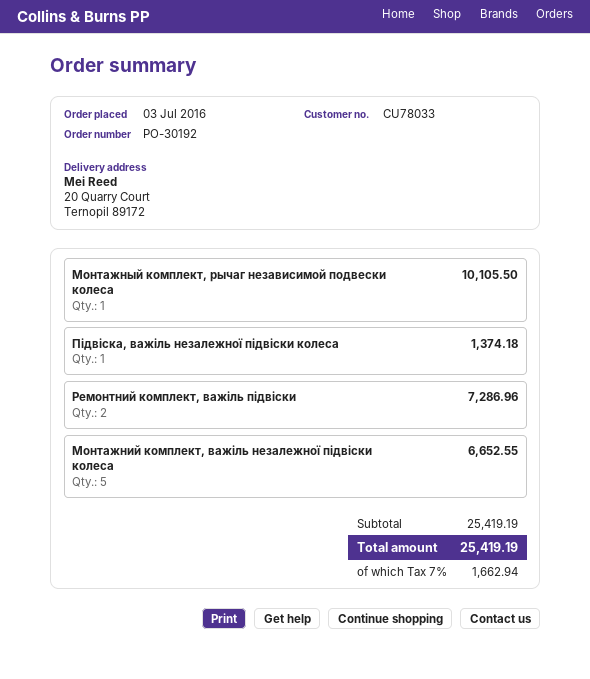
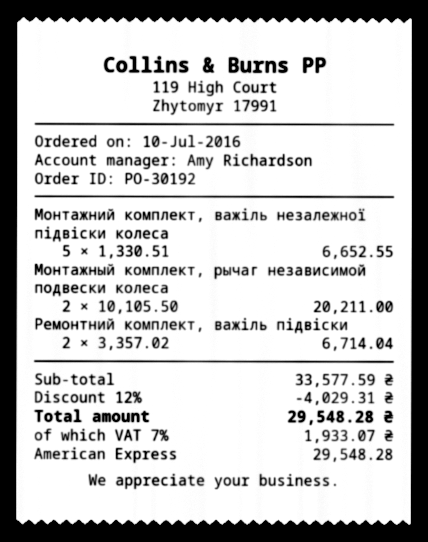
order date: 2016-07-03 -> 2016-07-10
Монтажный комплект, рычаг независимой подвески колеса: 1 for 10105.50 -> 2 for 20211.00
Підвіска, важіль незалежної підвіски колеса: 1 for 1374.18 -> none
Ремонтний комплект, важіль підвіски: 2 for 7286.96 -> 2 for 6714.04
subtotal: 25419.19 -> 33577.59
discount: none -> 12% = 4029.31
tax: 7% = 1662.94 -> 7% = 1933.07
total: 25419.19 -> 29548.28

